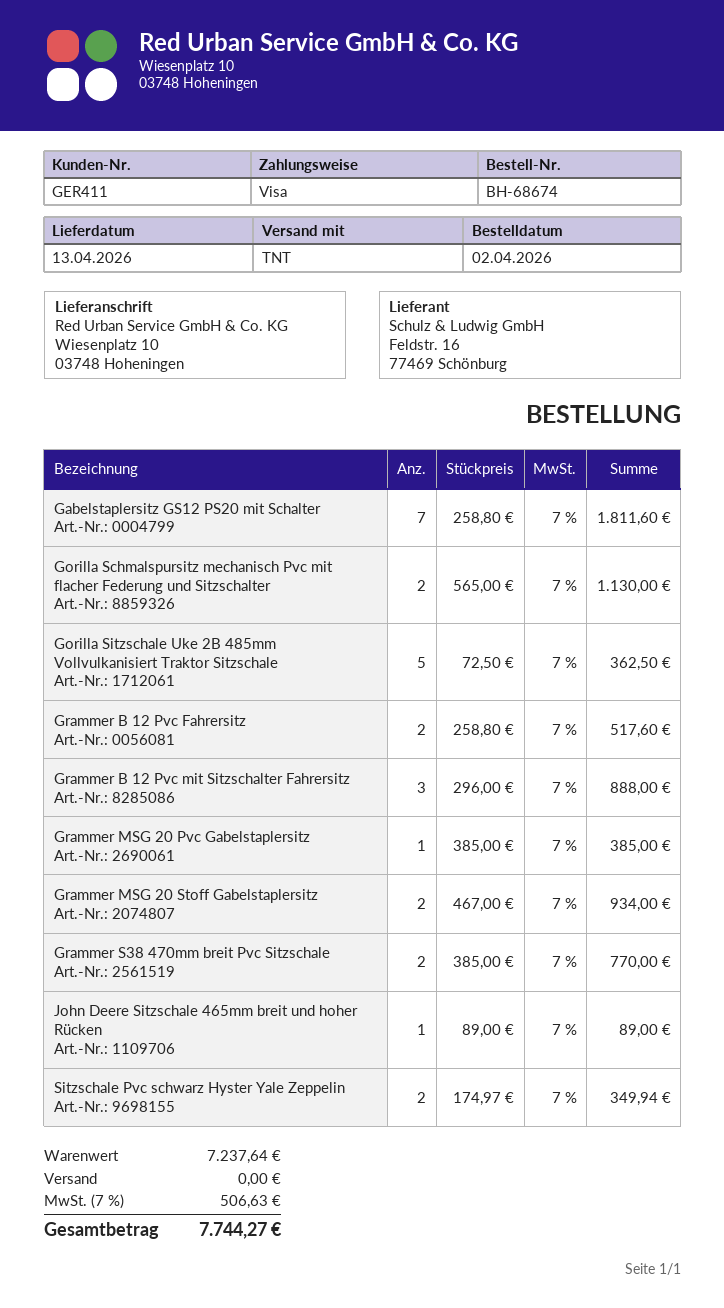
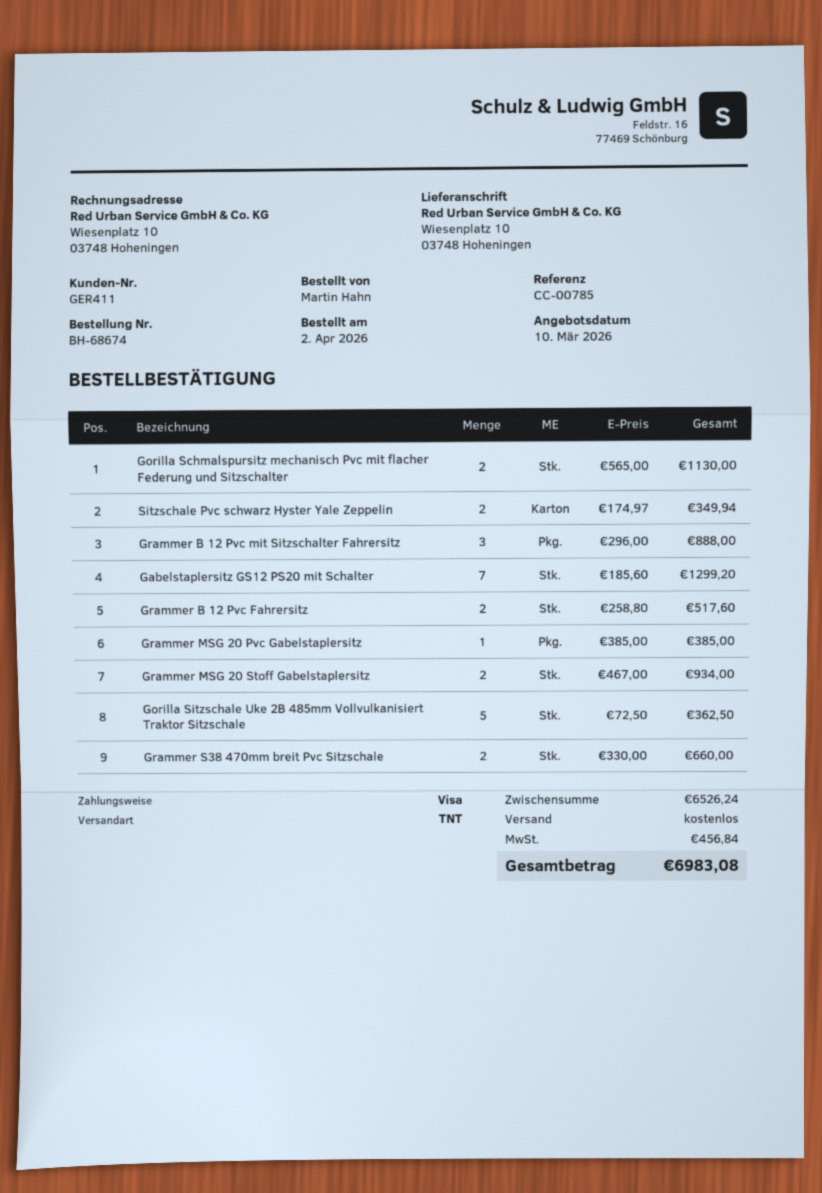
Gabelstaplersitz GS12 PS20 mit Schalter: 7 x 258.80 = 1811.60 -> 7 x 185.60 = 1299.20
Grammer S38 470mm breit Pvc Sitzschale: 2 x 385.00 = 770.00 -> 2 x 330.00 = 660.00
John Deere Sitzschale 465mm breit und hoher Rücken: 1 x 89.00 = 89.00 -> none
subtotal: 7237.64 -> 6526.24
tax: 506.63 -> 456.84
total: 7744.27 -> 6983.08

